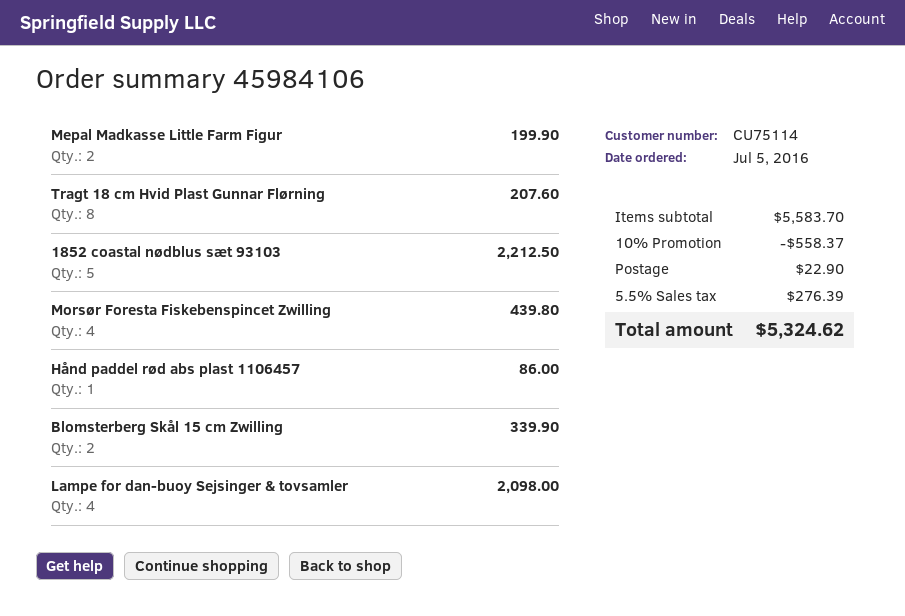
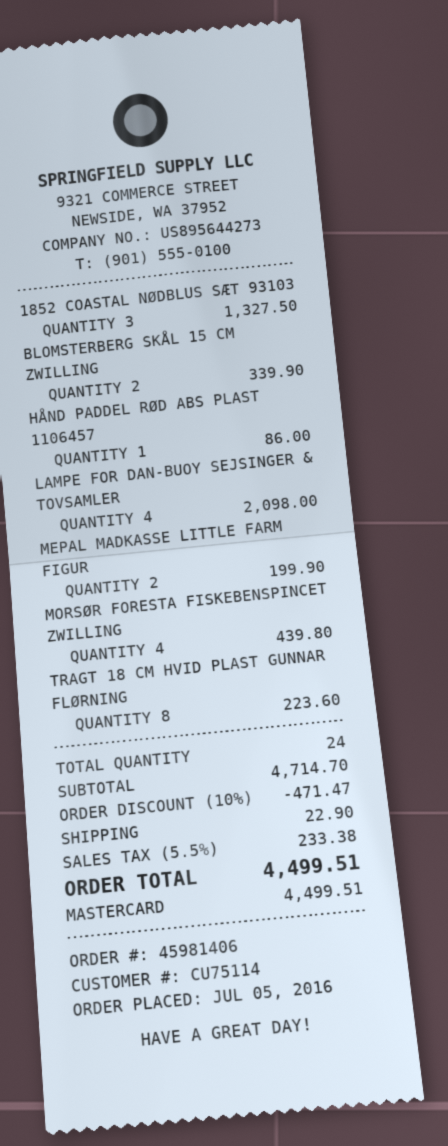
order number: 45984106 -> 45981406
Tragt 18 cm Hvid Plast Gunnar Flørning: 8 for 207.60 -> 8 for 223.60
1852 coastal nødblus sæt 93103: 5 for 2212.50 -> 3 for 1327.50
subtotal: 5583.70 -> 4714.70
discount: 10% = 558.37 -> 10% = 471.47
tax: 5.5% = 276.39 -> 5.5% = 233.38
total: 5324.62 -> 4499.51

